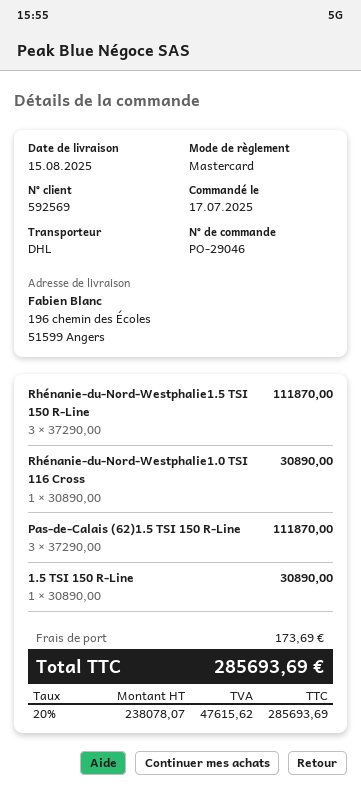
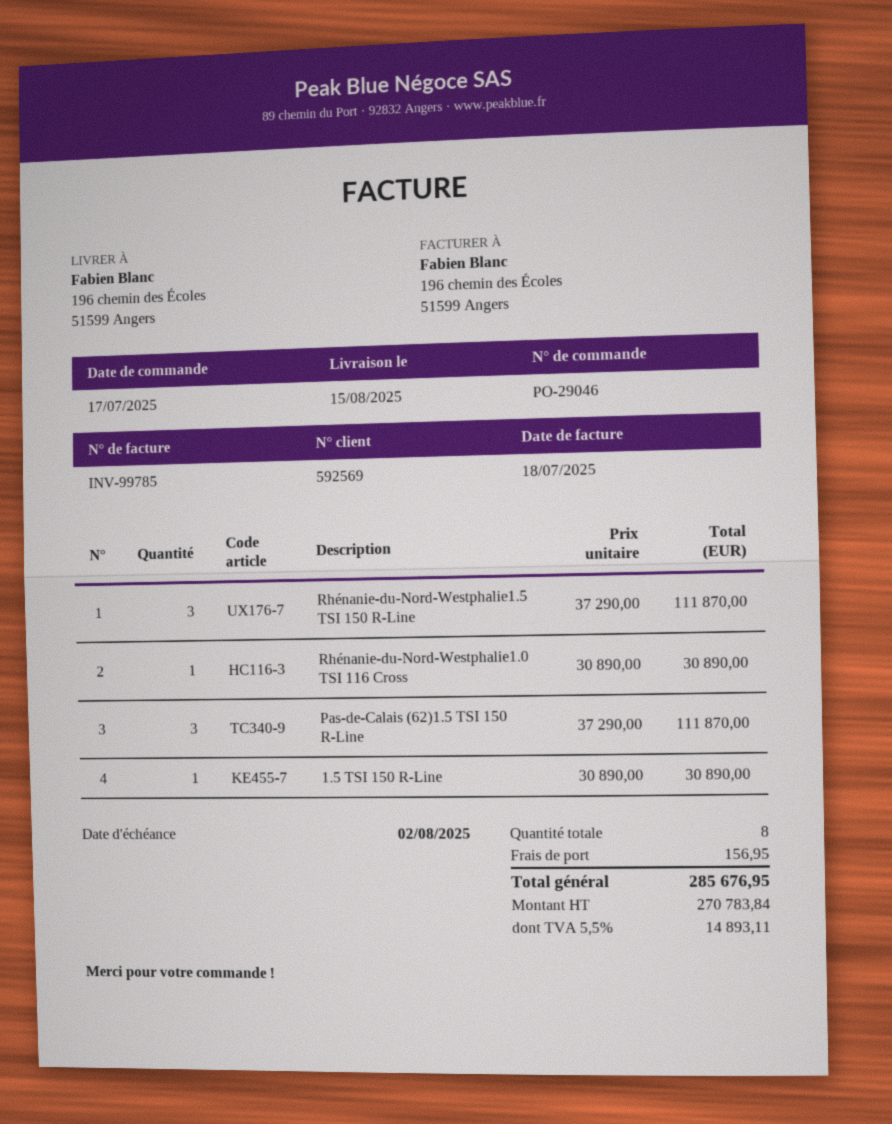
shipping: 173.69 -> 156.95
net: 238078.07 -> 270783.84
tax: 20% = 47615.62 -> 5.5% = 14893.11
total: 285693.69 -> 285676.95

